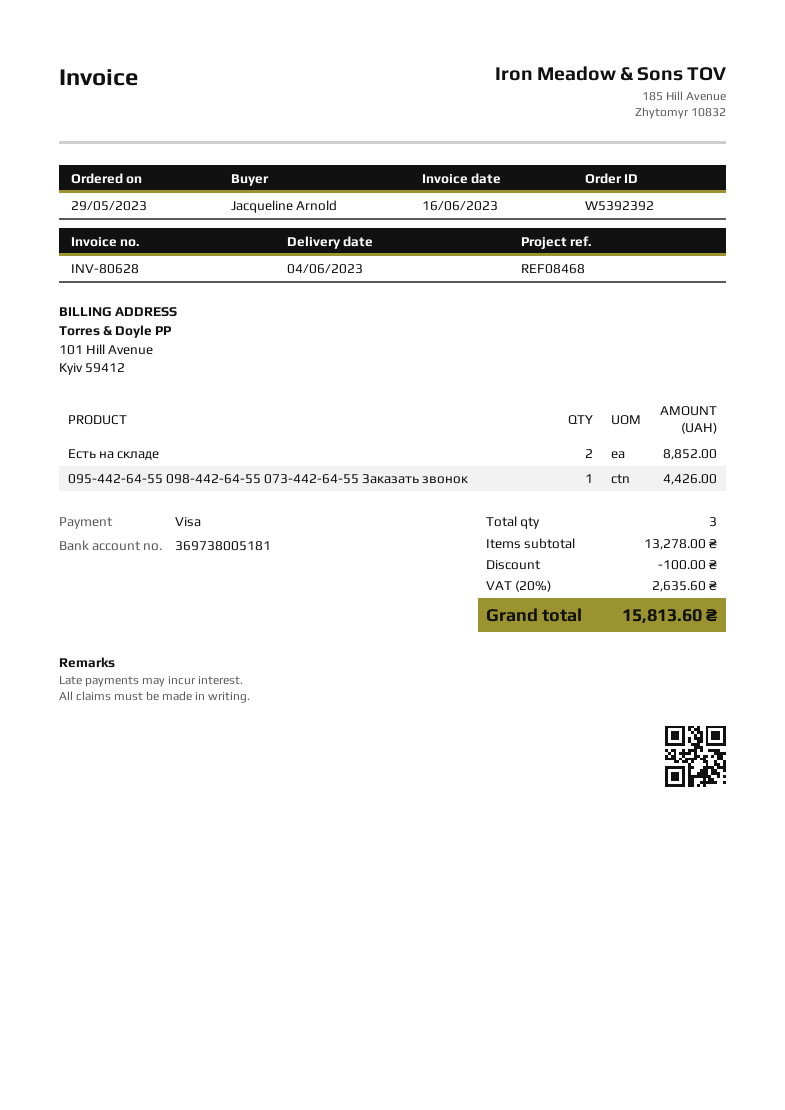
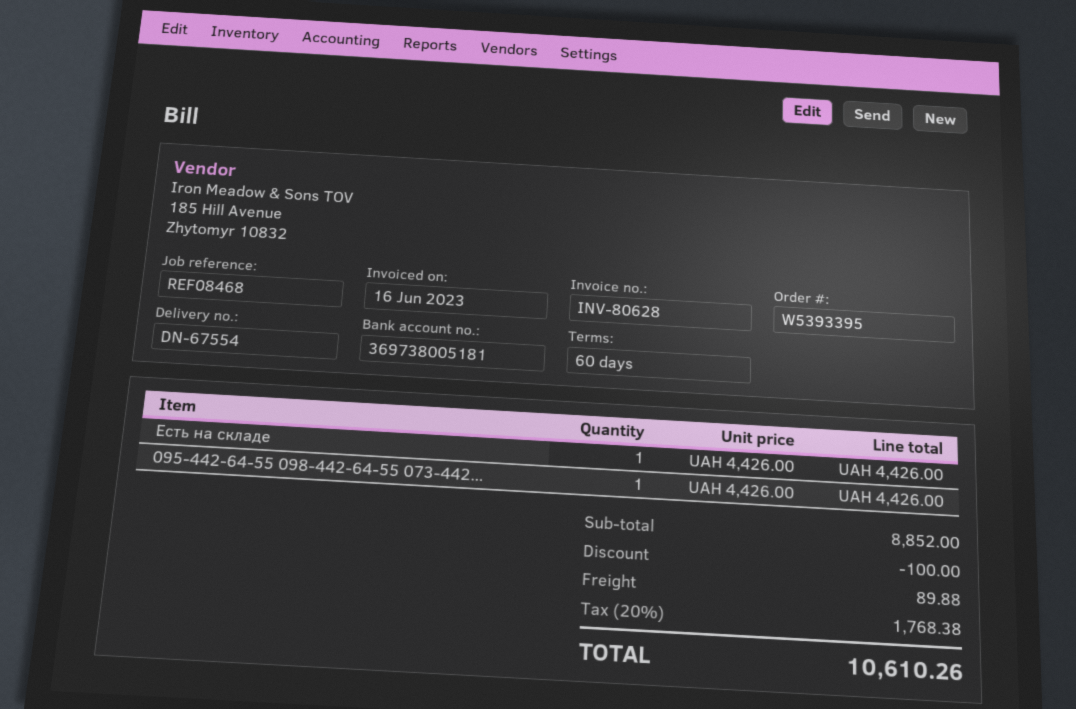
order number: W5392392 -> W5393395
Есть на складе: 2 for 8852.00 -> 1 for 4426.00
subtotal: 13278.00 -> 8852.00
shipping: none -> 89.88
tax: 20% = 2635.60 -> 20% = 1768.38
total: 15813.60 -> 10610.26

